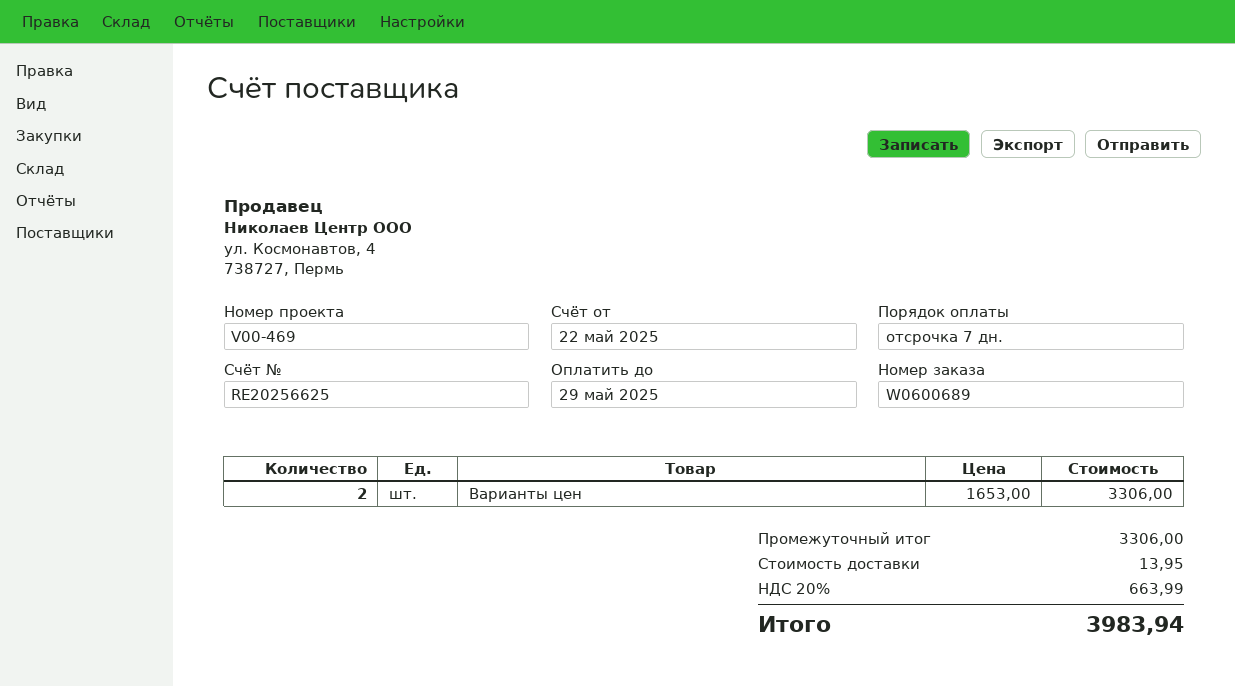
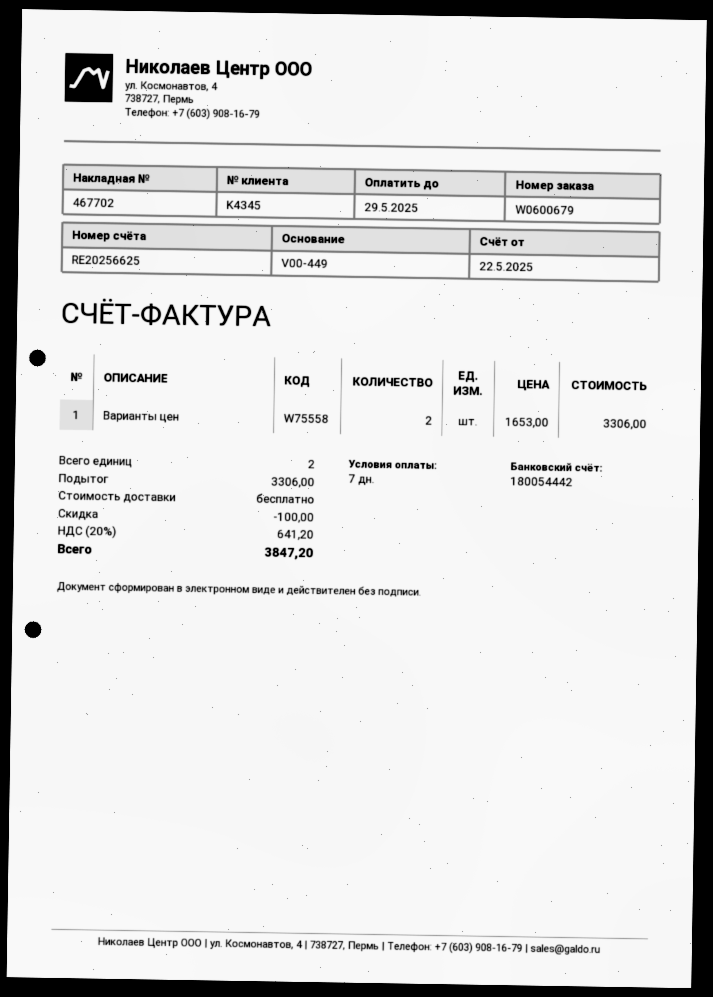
order number: W0600689 -> W0600679
reference: V00-469 -> V00-449
discount: none -> 100.00
shipping: 13.95 -> 0.00
tax: 20% = 663.99 -> 20% = 641.20
total: 3983.94 -> 3847.20

